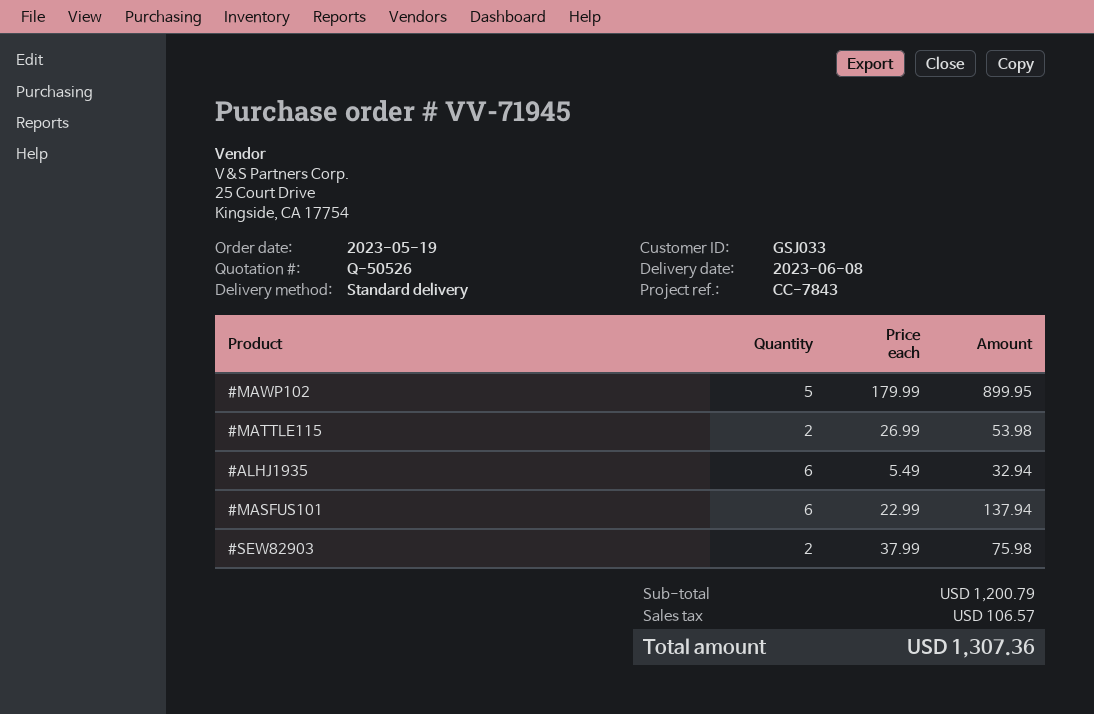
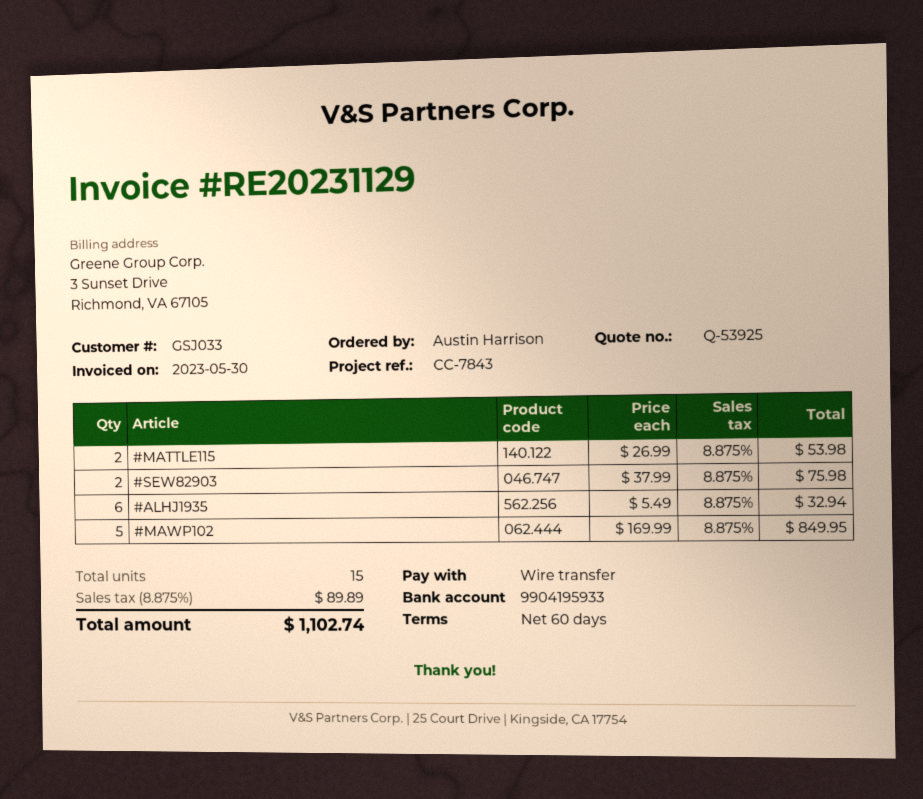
quote number: Q-50526 -> Q-53925
#MAWP102: 5 x 179.99 = 899.95 -> 5 x 169.99 = 849.95
#MASFUS101: 6 x 22.99 = 137.94 -> none
tax: 106.57 -> 89.89
total: 1307.36 -> 1102.74

